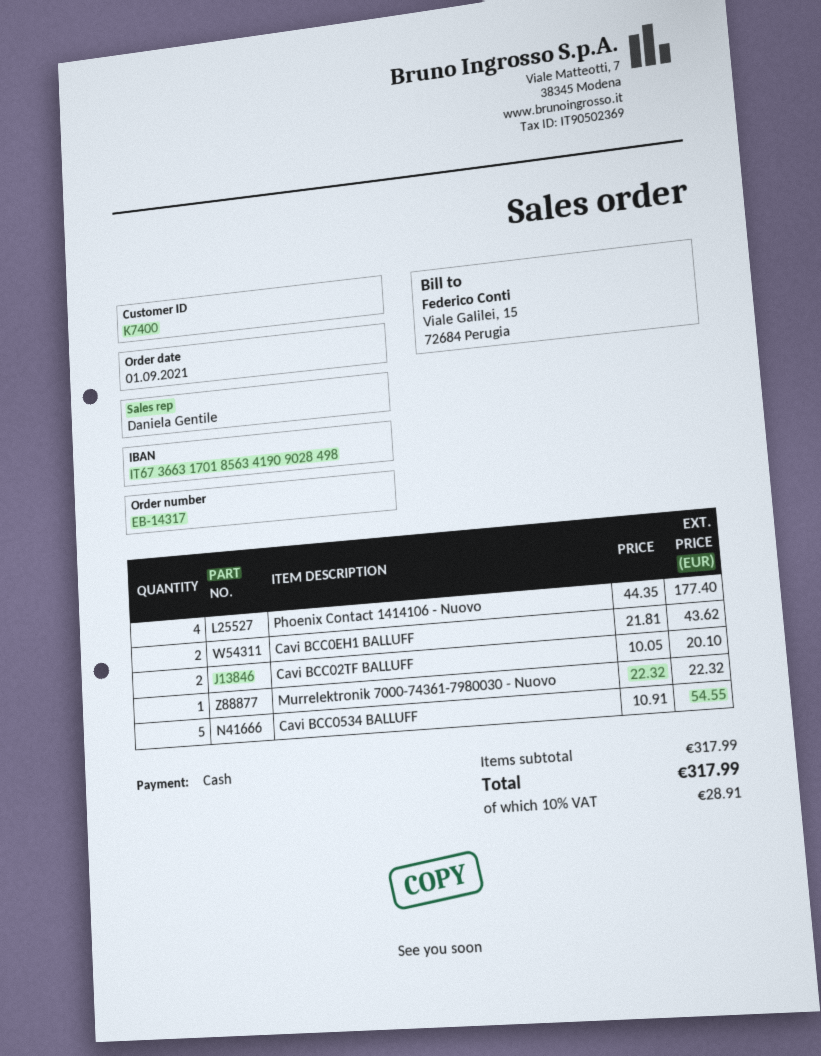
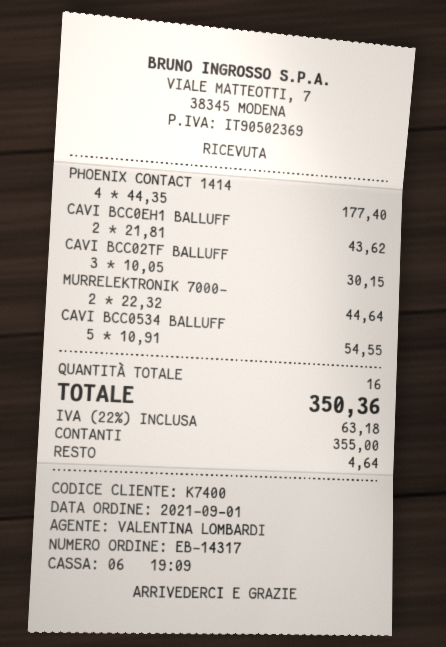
sales rep: Daniela Gentile -> VALENTINA LOMBARDI
Cavi BCC02TF BALLUFF: 2 x 10.05 = 20.10 -> 3 x 10.05 = 30.15
Murrelektronik 7000-74361-7980030 - Nuovo: 1 x 22.32 = 22.32 -> 2 x 22.32 = 44.64
tax: 10% = 28.91 -> 22% = 63.18
total: 317.99 -> 350.36

